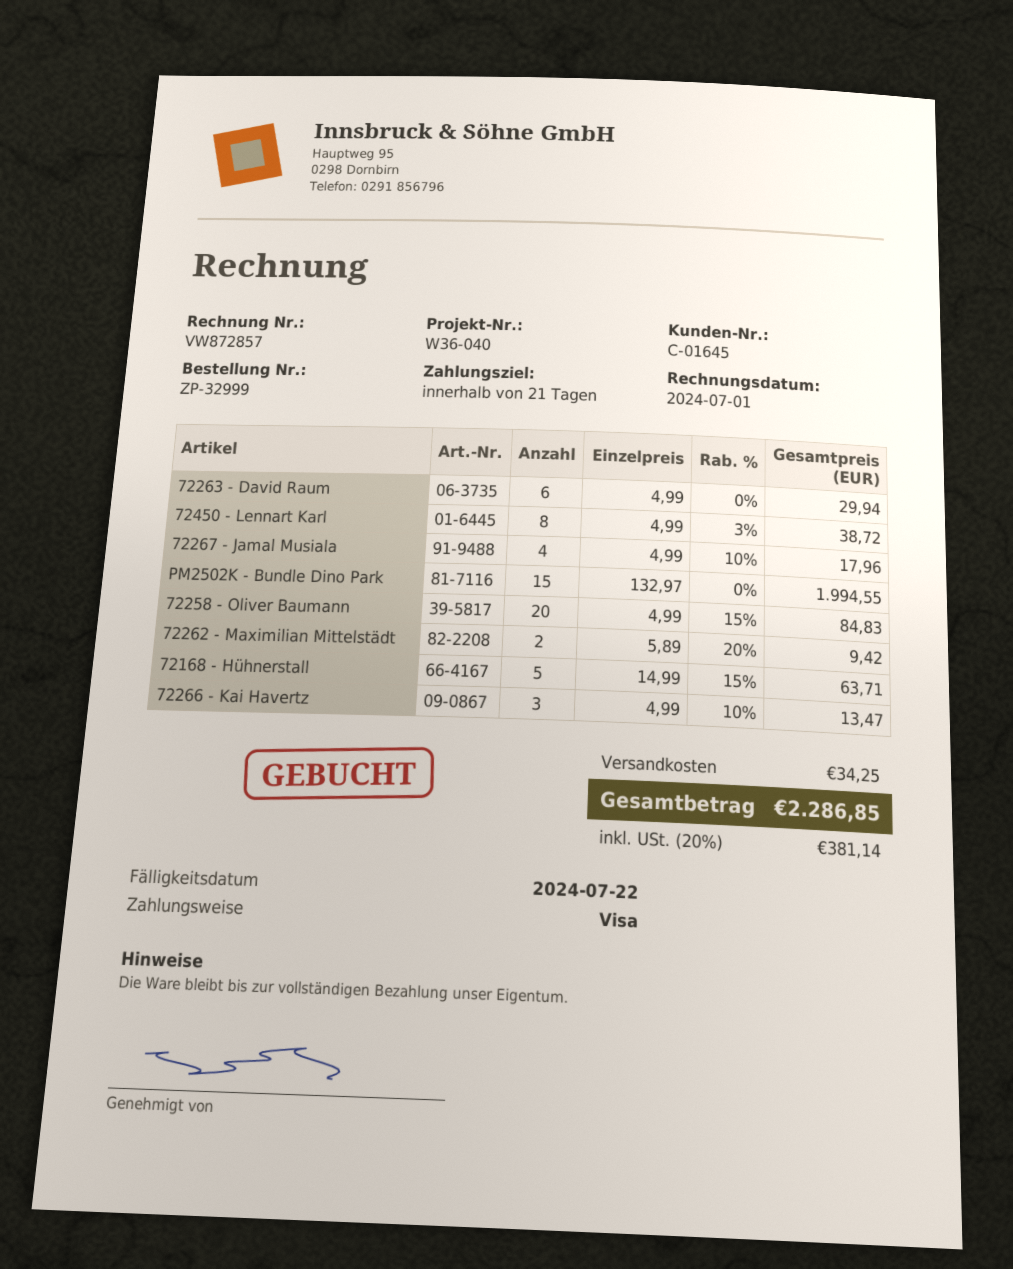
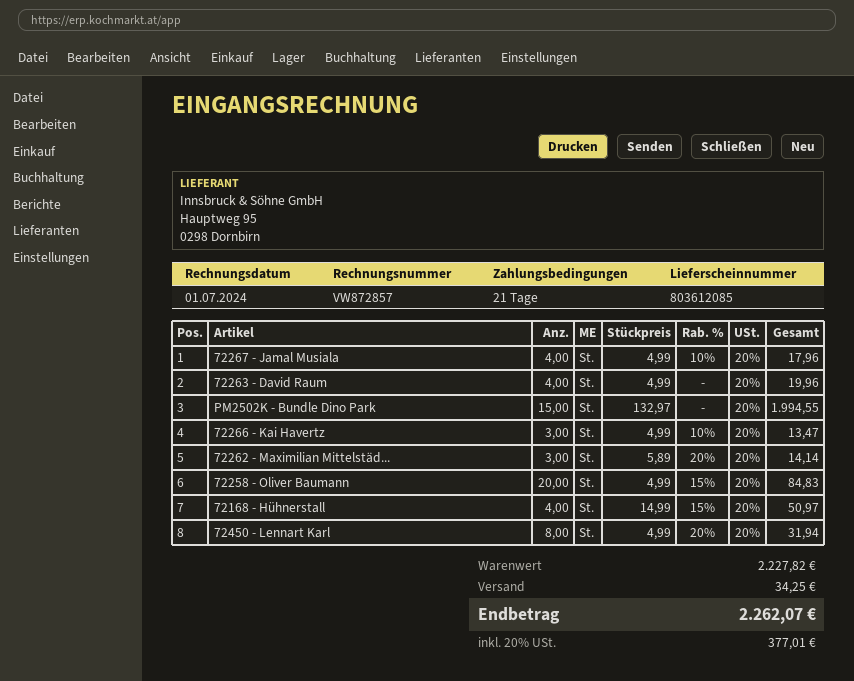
72263 - David Raum: 6 x 4.99 = 29.94 -> 4 x 4.99 = 19.96
72450 - Lennart Karl: 8 x 4.99 - 3% = 38.72 -> 8 x 4.99 - 20% = 31.94
72262 - Maximilian Mittelstädt: 2 x 5.89 - 20% = 9.42 -> 3 x 5.89 - 20% = 14.14
72168 - Hühnerstall: 5 x 14.99 - 15% = 63.71 -> 4 x 14.99 - 15% = 50.97
tax: 20% = 381.14 -> 20% = 377.01
total: 2286.85 -> 2262.07

